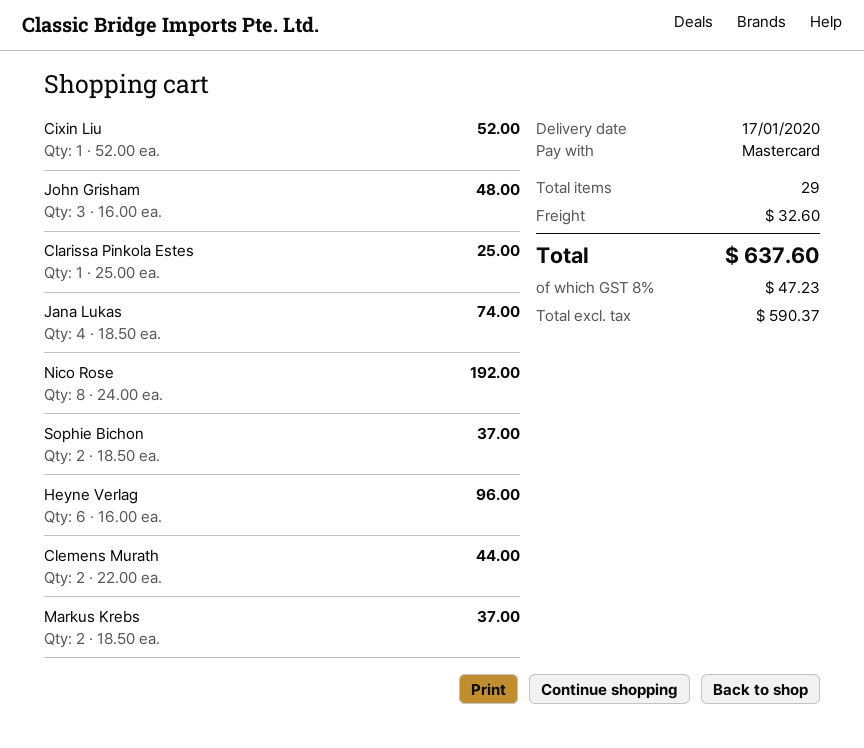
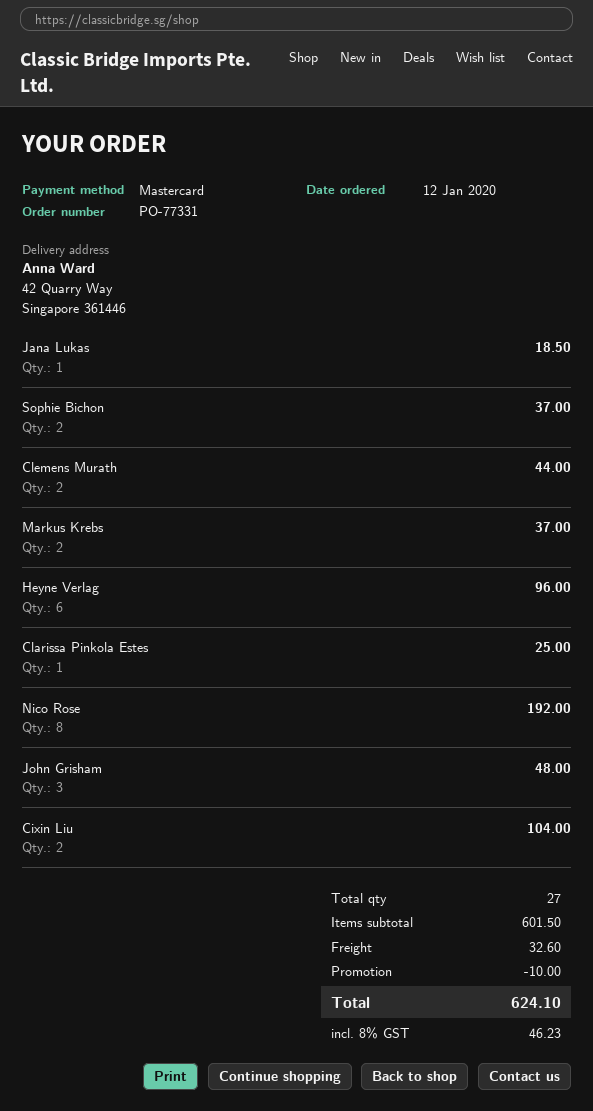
Cixin Liu: 1 for 52.00 -> 2 for 104.00
Jana Lukas: 4 for 74.00 -> 1 for 18.50
total quantity: 29 -> 27
discount: none -> 10.00
tax: 8% = 47.23 -> 8% = 46.23
total: 637.60 -> 624.10

